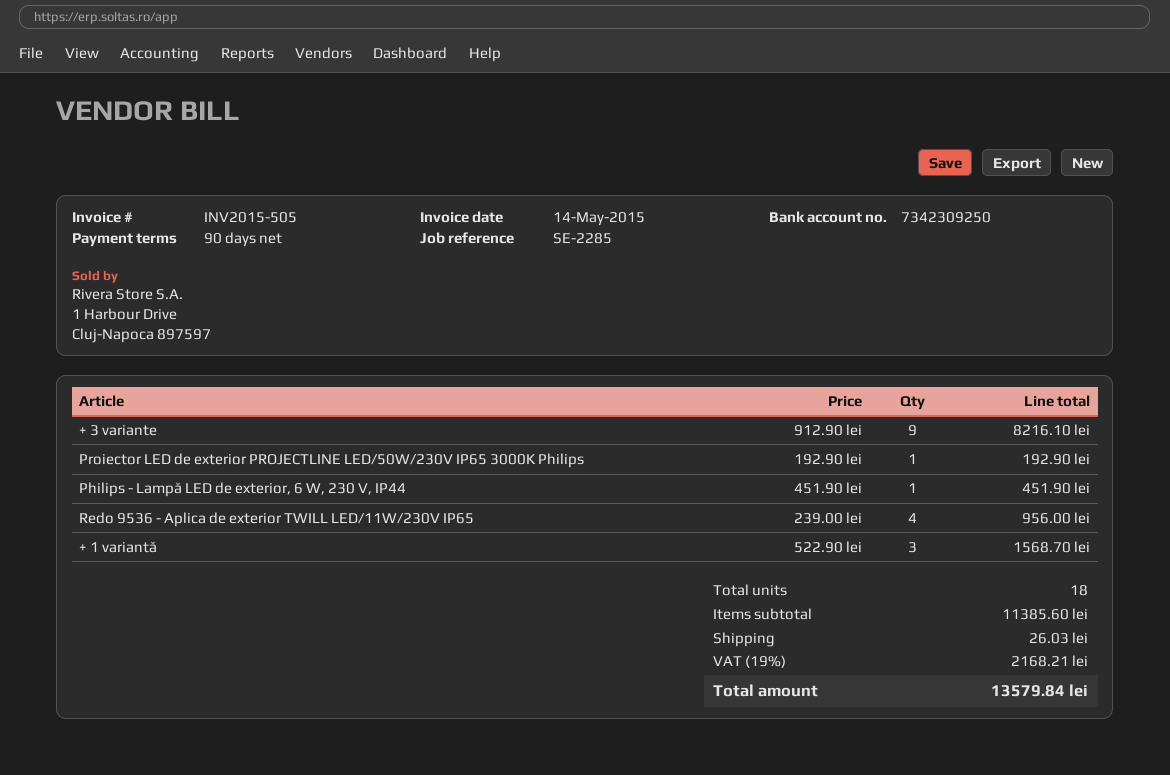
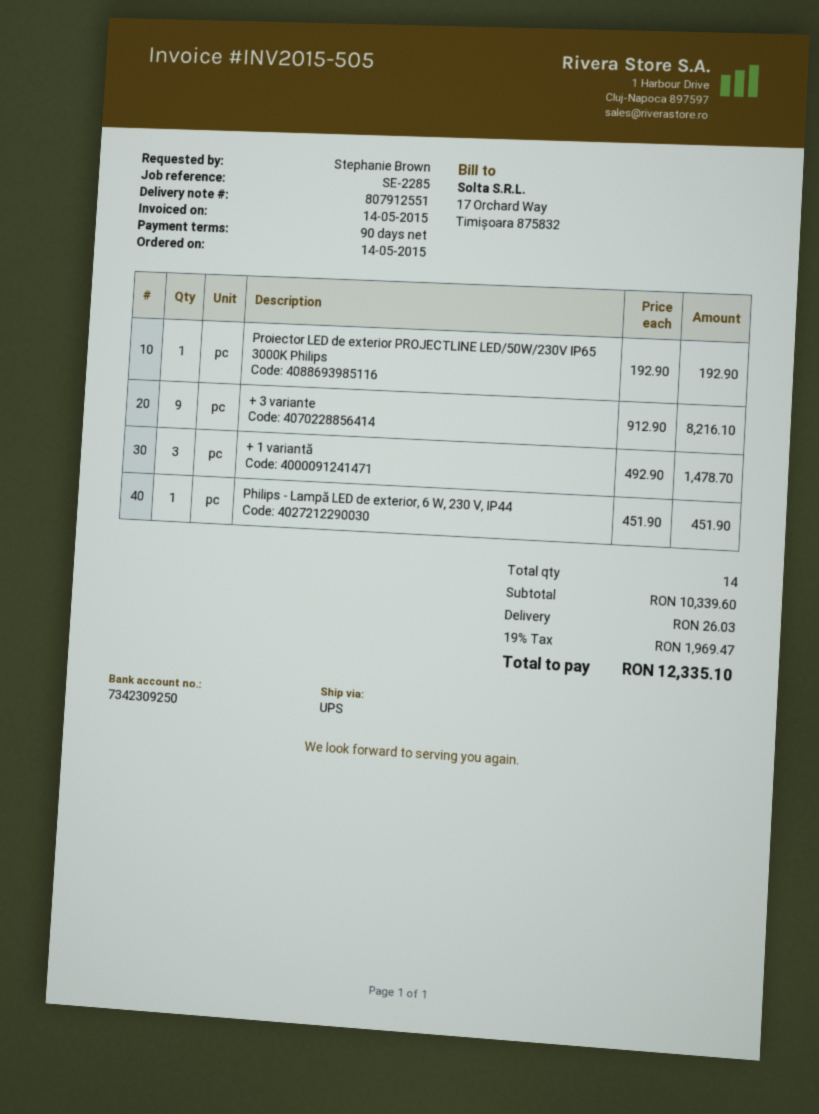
Redo 9536 - Aplica de exterior TWILL LED/11W/230V IP65: 4 x 239.00 = 956.00 -> none
+ 1 variantă: 3 x 522.90 = 1568.70 -> 3 x 492.90 = 1478.70
total quantity: 18 -> 14
subtotal: 11385.60 -> 10339.60
tax: 19% = 2168.21 -> 19% = 1969.47
total: 13579.84 -> 12335.10

